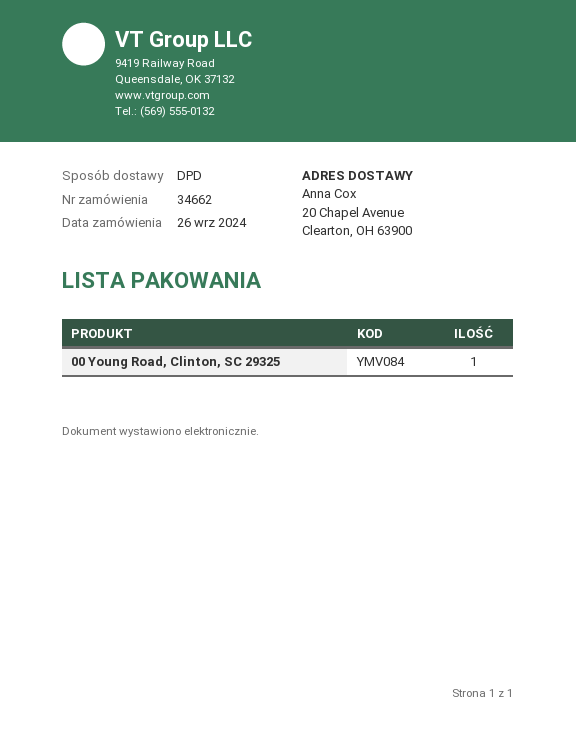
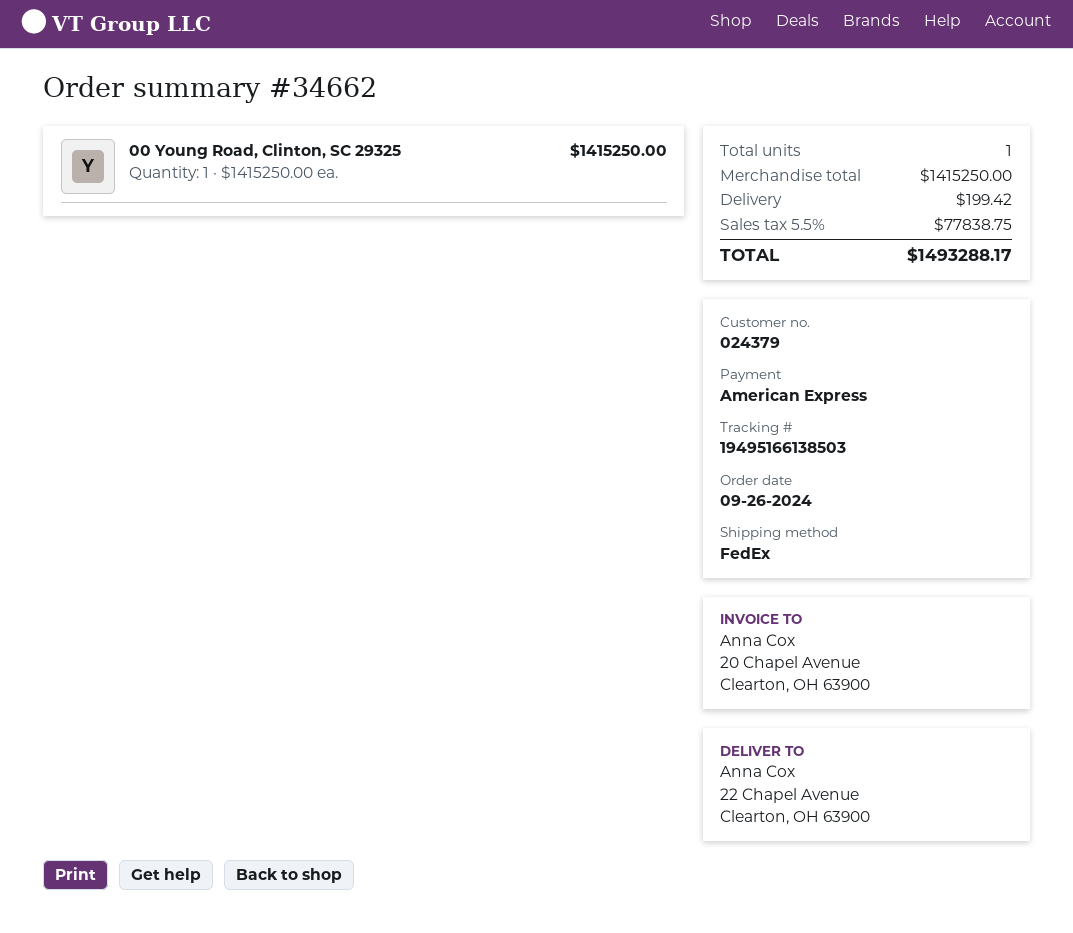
shipping method: DPD -> FedEx
ship to: 20 Chapel Avenue, Clearton, OH 63900 -> 22 Chapel Avenue, Clearton, OH 63900

